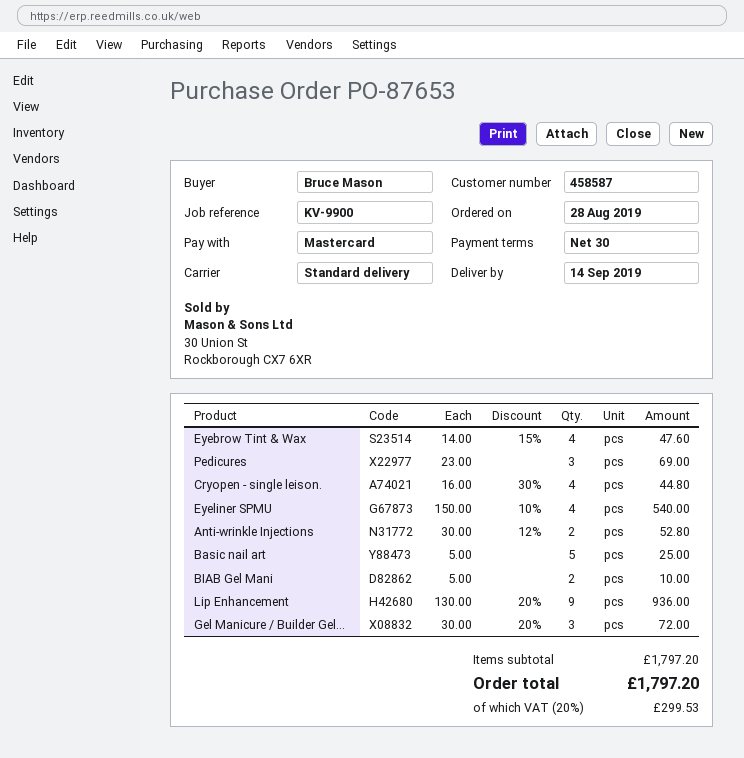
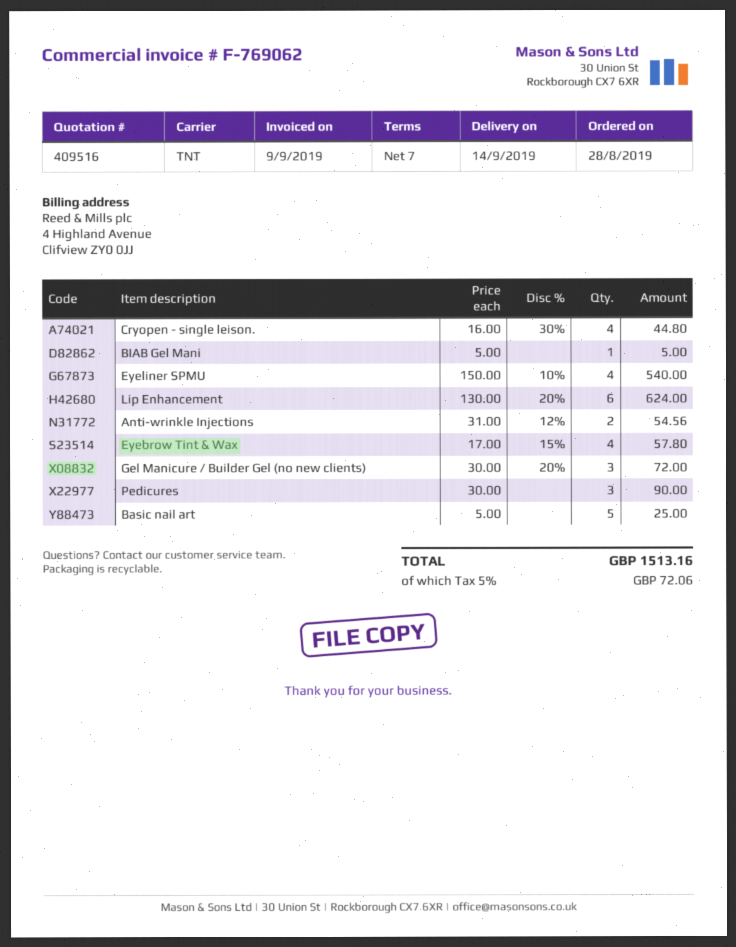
payment terms: 30 days -> 7 days
shipping method: standard -> TNT
Eyebrow Tint & Wax: 4 x 14.00 - 15% = 47.60 -> 4 x 17.00 - 15% = 57.80
Pedicures: 3 x 23.00 = 69.00 -> 3 x 30.00 = 90.00
Anti-wrinkle Injections: 2 x 30.00 - 12% = 52.80 -> 2 x 31.00 - 12% = 54.56
BIAB Gel Mani: 2 x 5.00 = 10.00 -> 1 x 5.00 = 5.00
Lip Enhancement: 9 x 130.00 - 20% = 936.00 -> 6 x 130.00 - 20% = 624.00
tax: 20% = 299.53 -> 5% = 72.06
total: 1797.20 -> 1513.16

